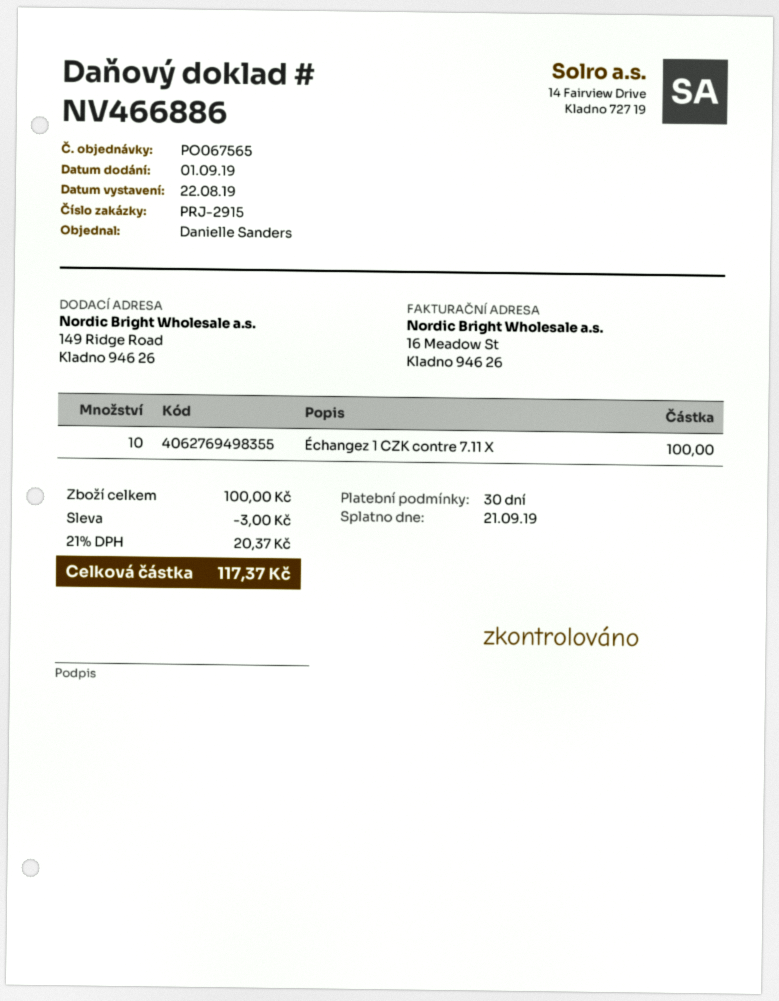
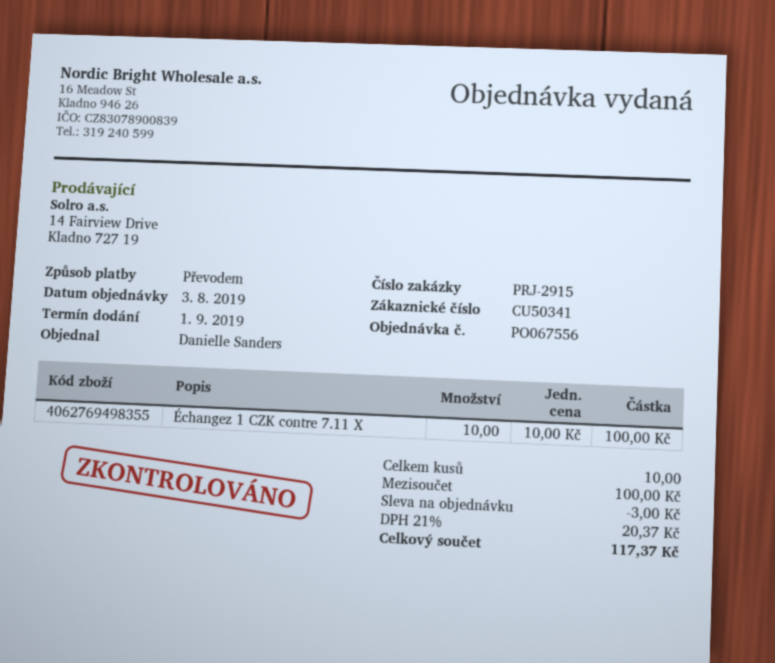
order number: PO067565 -> PO067556

